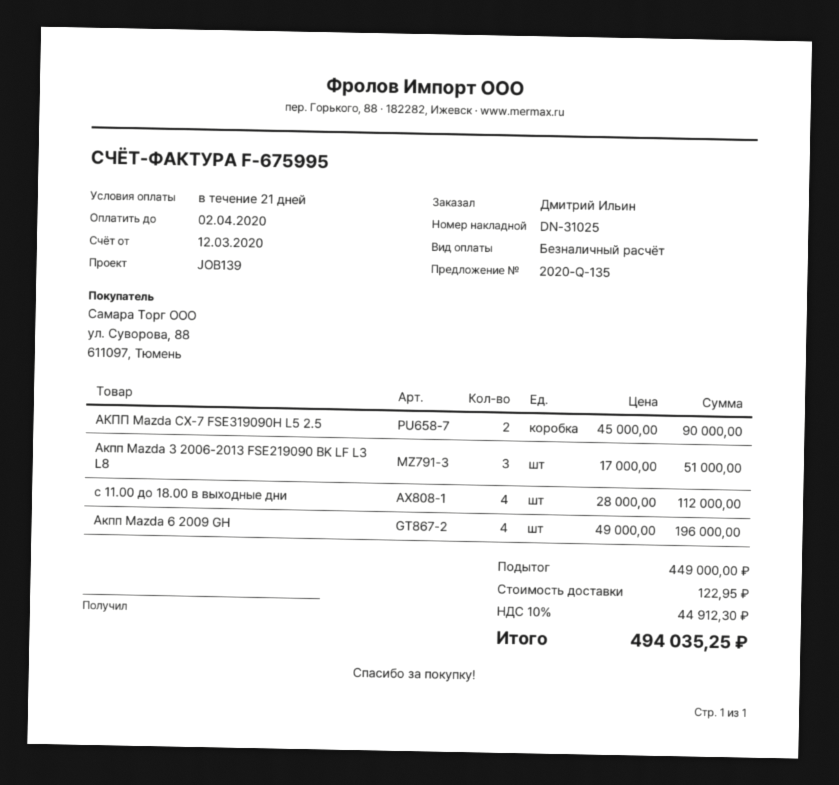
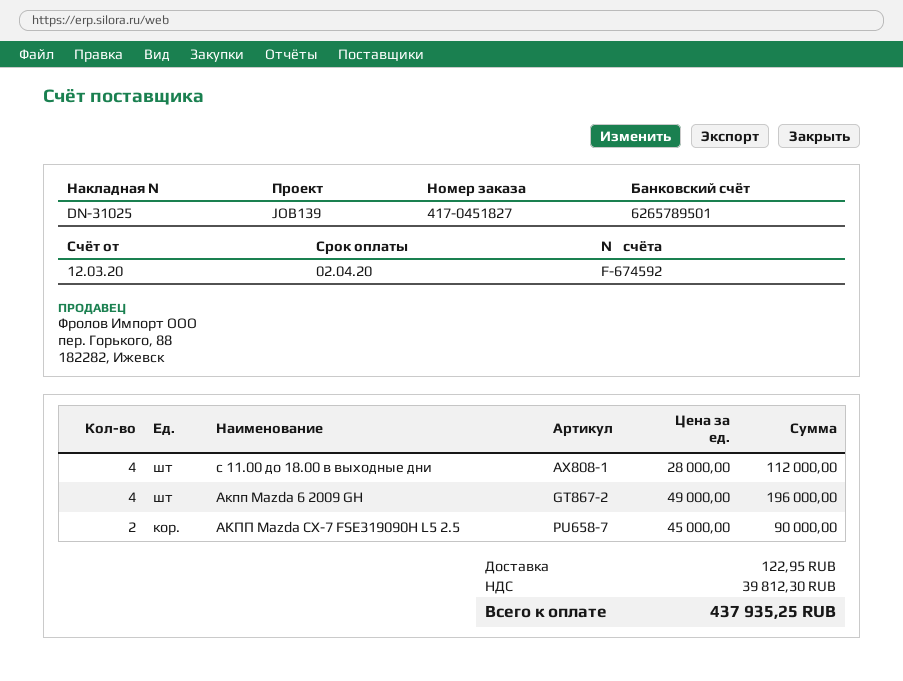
invoice number: F-675995 -> F-674592
Акпп Mazda 3 2006-2013 FSE219090 BK LF L3 L8: 3 x 17000.00 = 51000.00 -> none
tax: 44912.30 -> 39812.30
total: 494035.25 -> 437935.25

